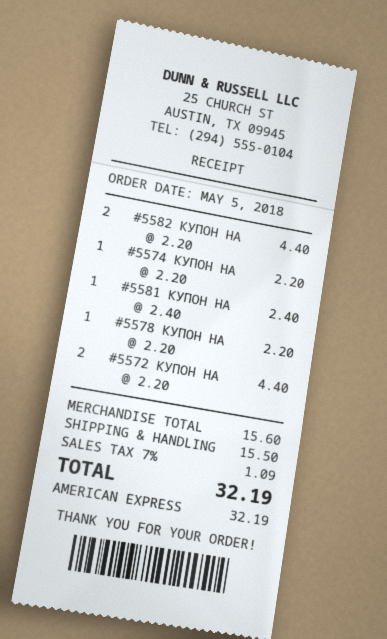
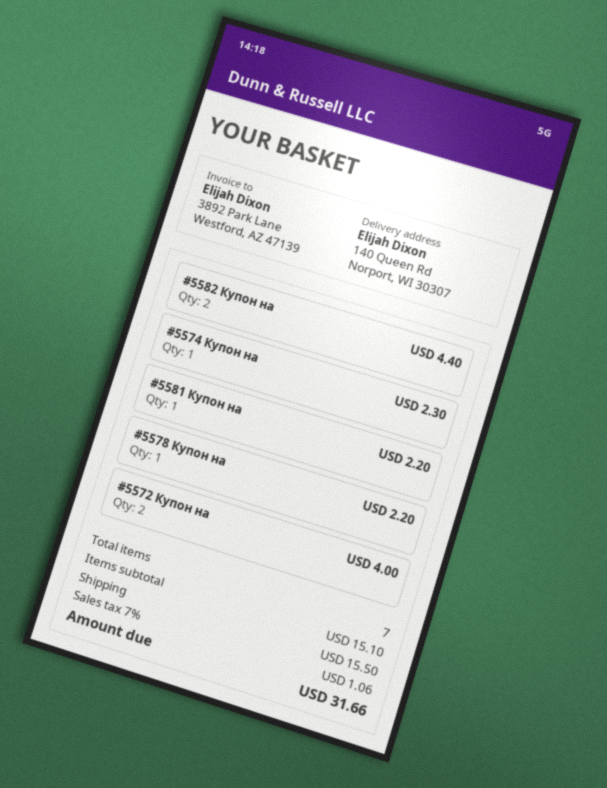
#5574 КУПОН НА: 1 for 2.20 -> 1 for 2.30
#5581 КУПОН НА: 1 for 2.40 -> 1 for 2.20
#5572 КУПОН НА: 2 for 4.40 -> 2 for 4.00
subtotal: 15.60 -> 15.10
tax: 7% = 1.09 -> 7% = 1.06
total: 32.19 -> 31.66

